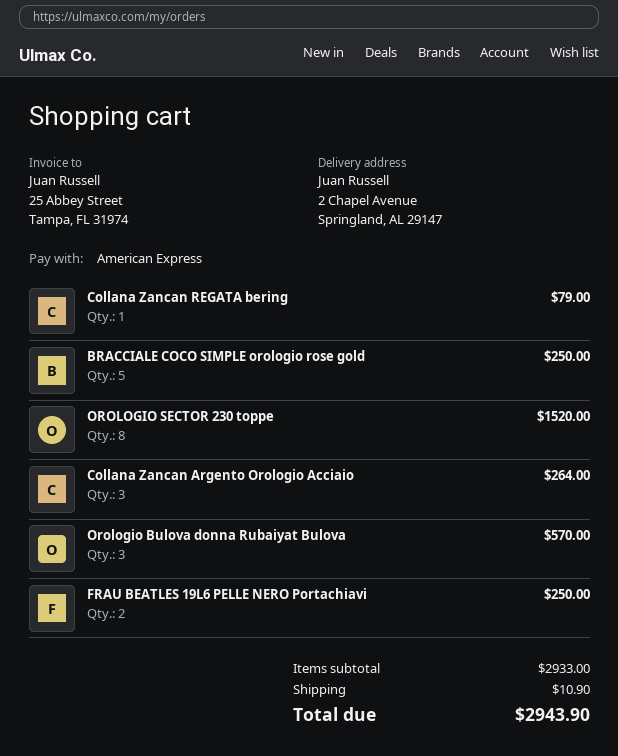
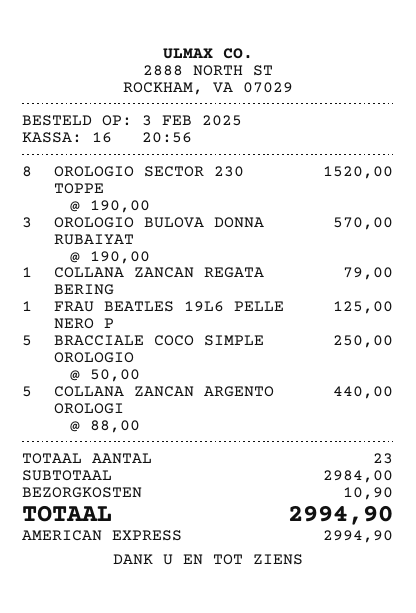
Collana Zancan Argento Orologio Acciaio: 3 for 264.00 -> 5 for 440.00
FRAU BEATLES 19L6 PELLE NERO Portachiavi: 2 for 250.00 -> 1 for 125.00
subtotal: 2933.00 -> 2984.00
total: 2943.90 -> 2994.90

